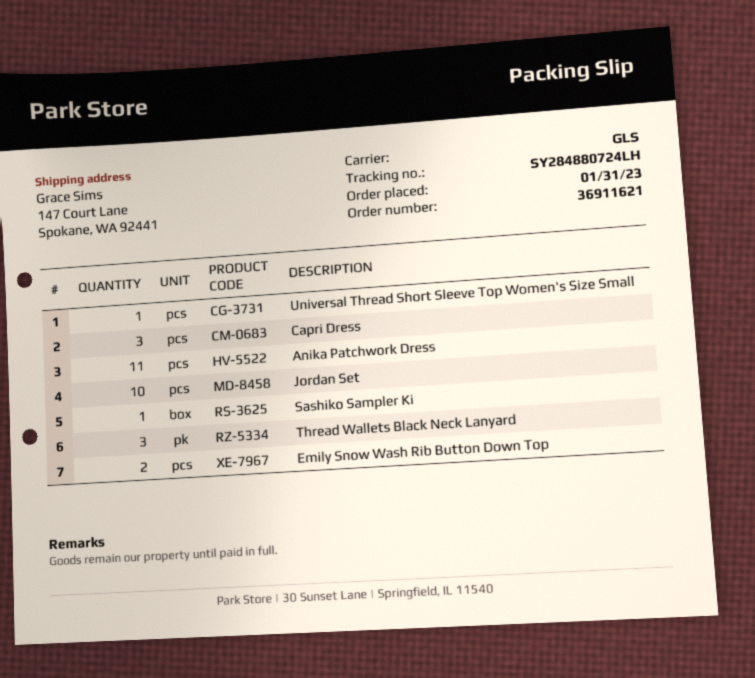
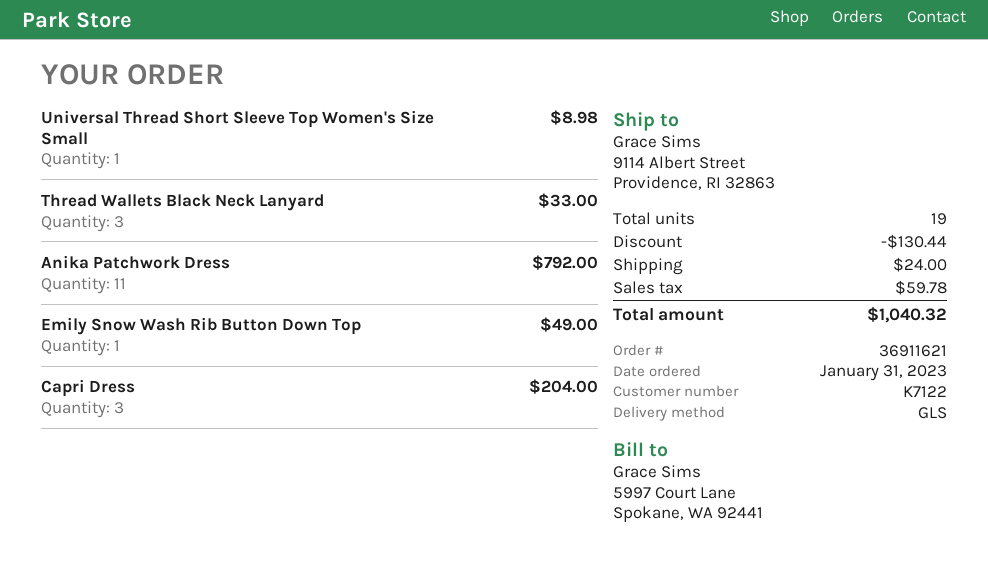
ship to: 147 Court Lane, Spokane, WA 92441 -> 9114 Albert Street, Providence, RI 32863
Jordan Set: 10 -> none
Sashiko Sampler Ki: 1 -> none
Emily Snow Wash Rib Button Down Top: 2 -> 1

